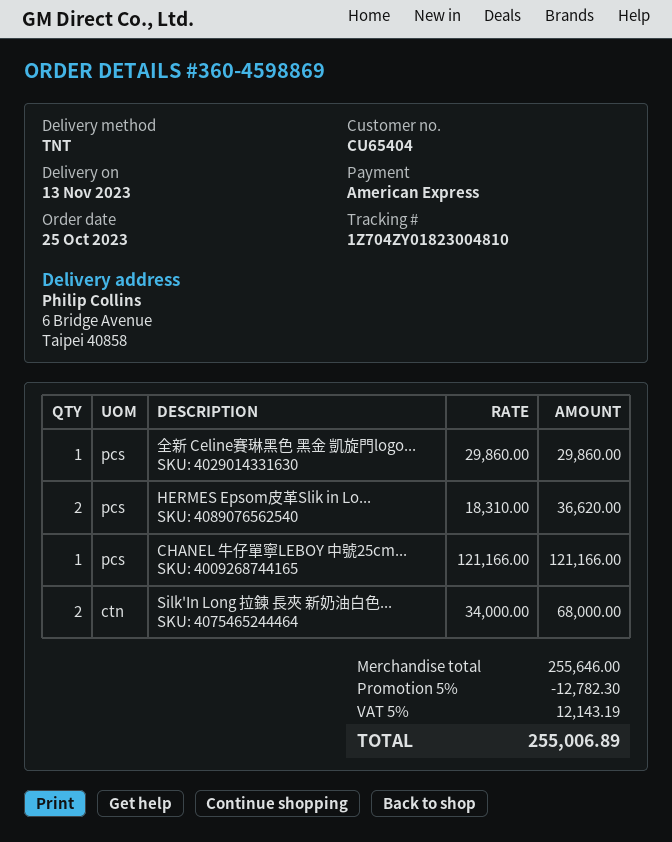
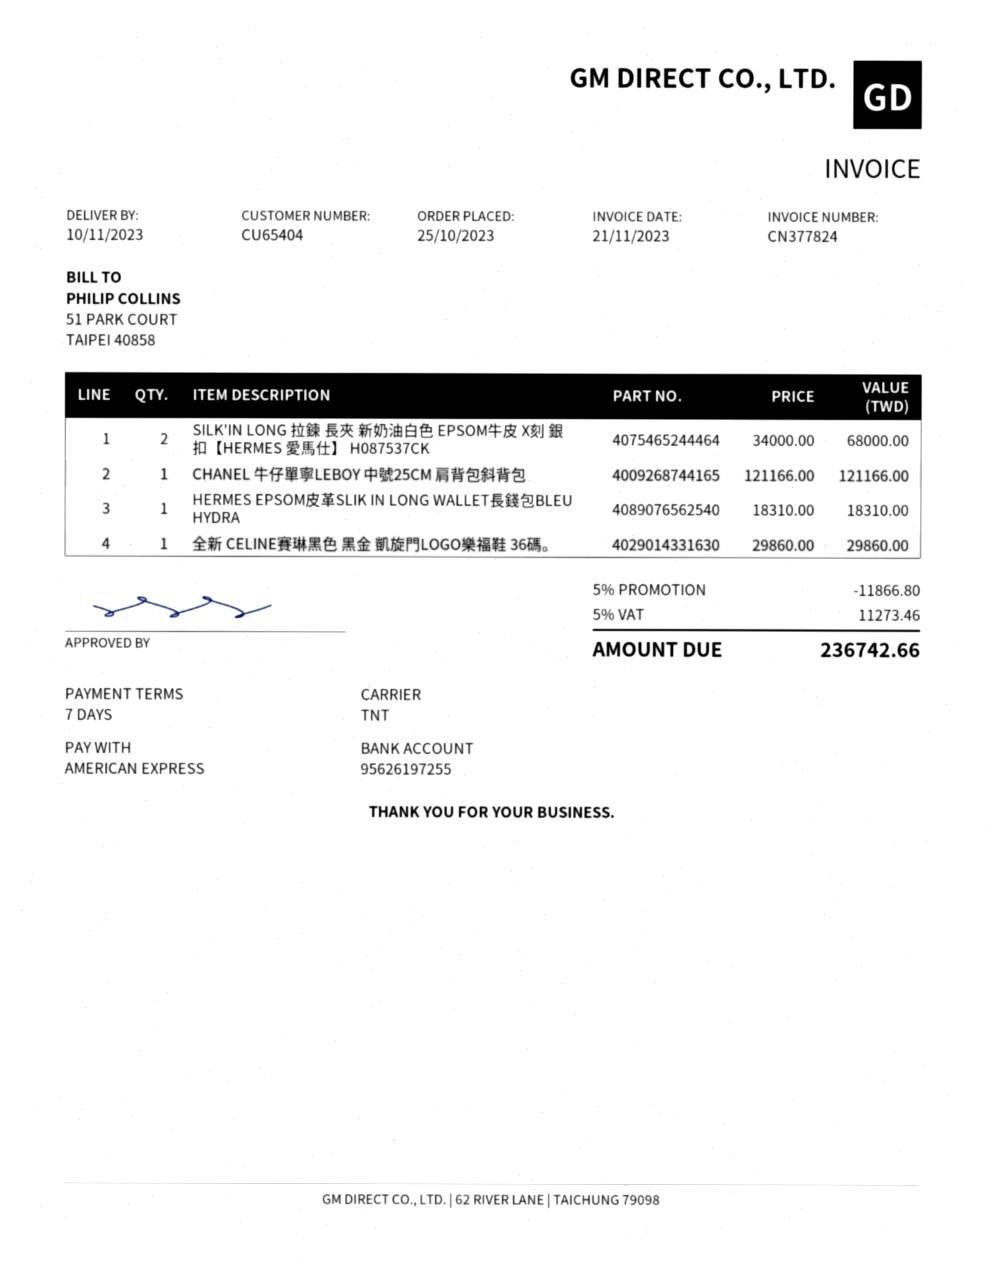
delivery date: 2023-11-13 -> 2023-11-10
HERMES Epsom皮革Slik in Lo...: 2 x 18310.00 = 36620.00 -> 1 x 18310.00 = 18310.00
discount: 5% = 12782.30 -> 5% = 11866.80
tax: 5% = 12143.19 -> 5% = 11273.46
total: 255006.89 -> 236742.66

